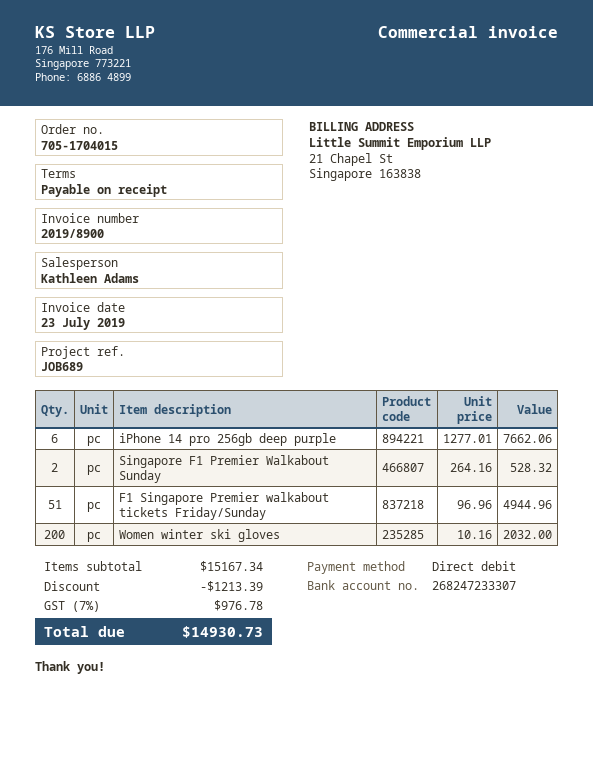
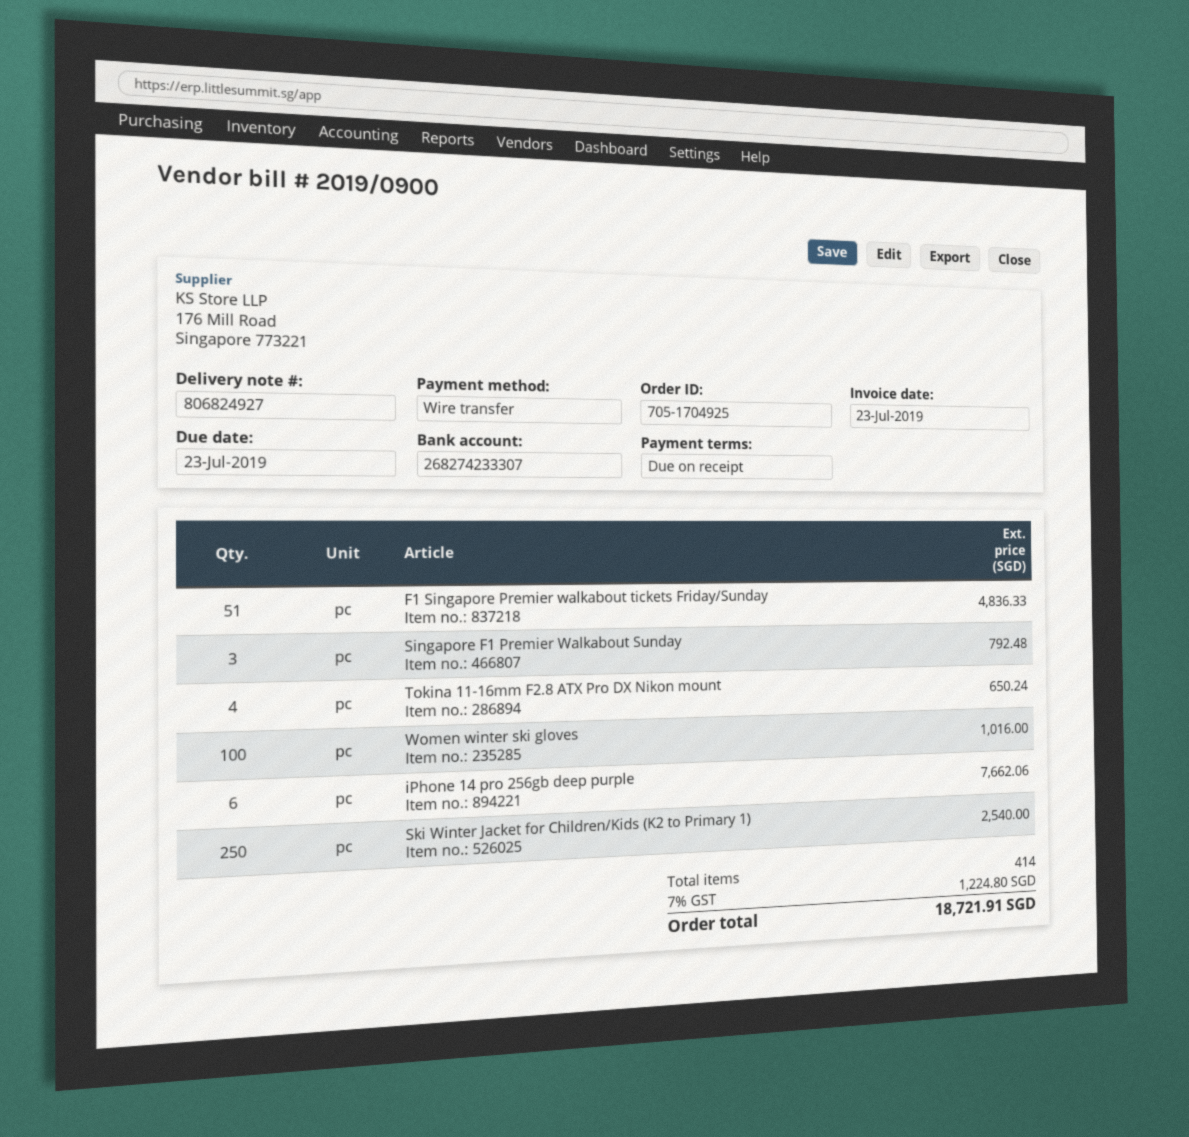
order number: 705-1704015 -> 705-1704925
invoice number: 2019/8900 -> 2019/0900
payment method: direct debit -> bank transfer
bank account: 268247233307 -> 268274233307
Singapore F1 Premier Walkabout Sunday: 2 for 528.32 -> 3 for 792.48
F1 Singapore Premier walkabout tickets Friday/Sunday: 51 for 4944.96 -> 51 for 4836.33
Women winter ski gloves: 200 for 2032.00 -> 100 for 1016.00
Tokina 11-16mm F2.8 ATX Pro DX Nikon mount: none -> 4 for 650.24
Ski Winter Jacket for Children/Kids (K2 to Primary 1): none -> 250 for 2540.00
discount: 1213.39 -> none
tax: 7% = 976.78 -> 7% = 1224.80
total: 14930.73 -> 18721.91

